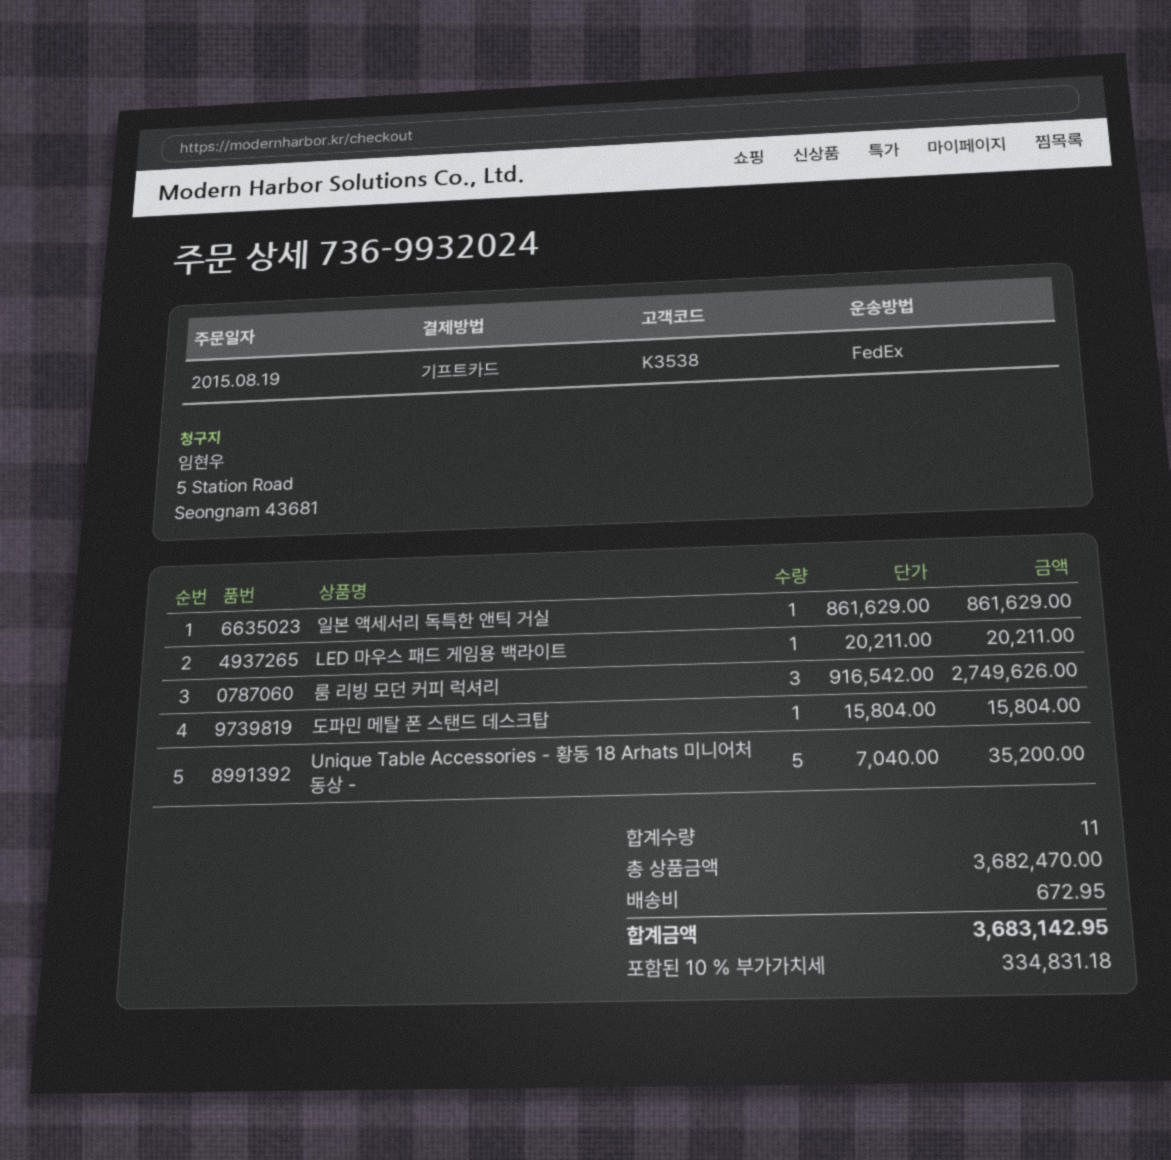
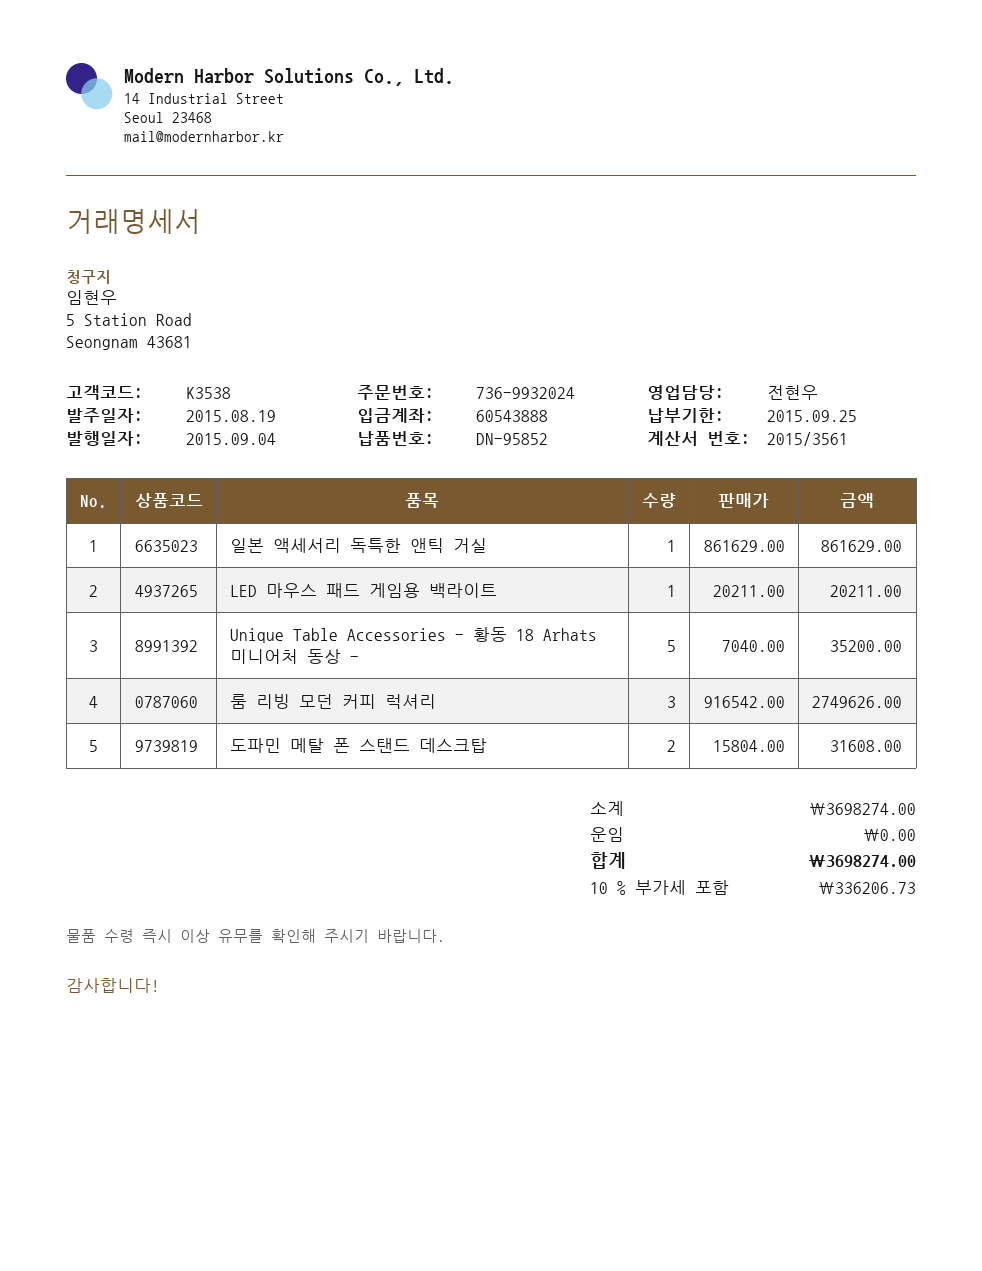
도파민 메탈 폰 스탠드 데스크탑: 1 x 15804.00 = 15804.00 -> 2 x 15804.00 = 31608.00
subtotal: 3682470.00 -> 3698274.00
shipping: 672.95 -> 0.00
tax: 10% = 334831.18 -> 10% = 336206.73
total: 3683142.95 -> 3698274.00

